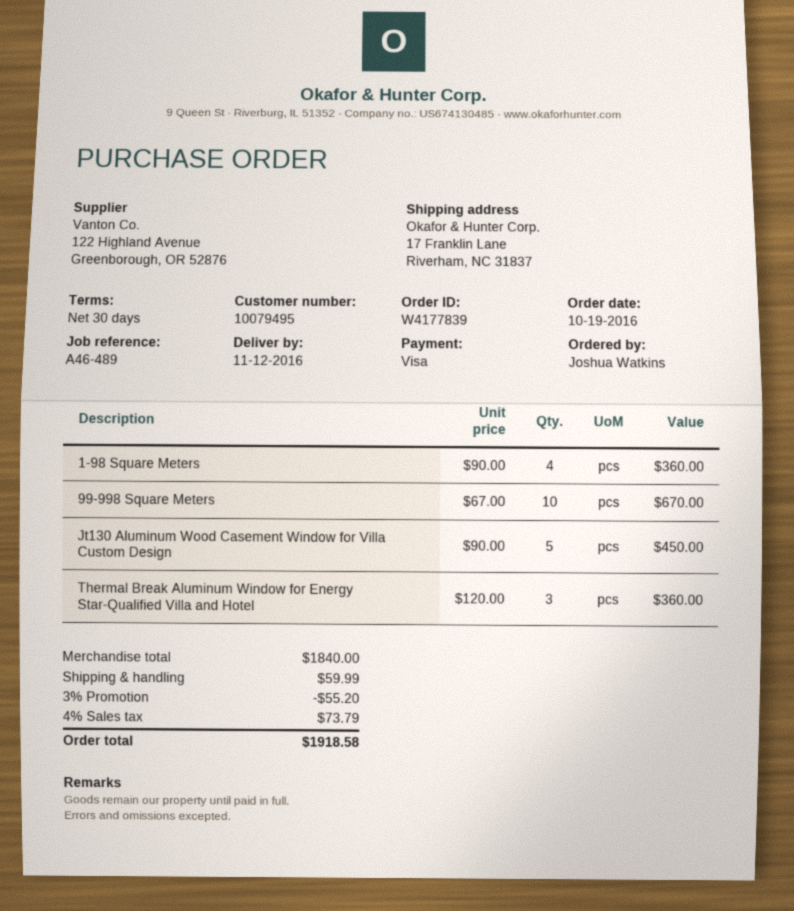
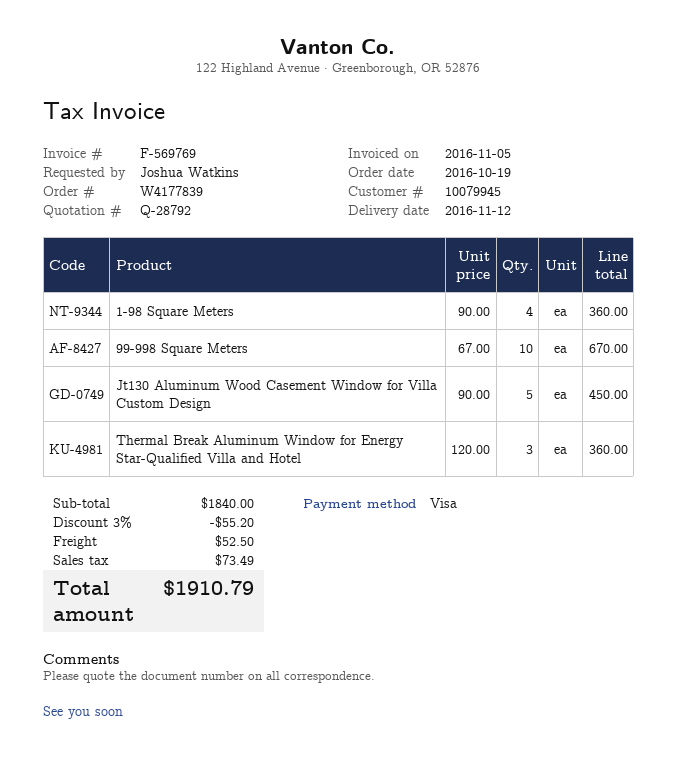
customer number: 10079495 -> 10079945
shipping: 59.99 -> 52.50
tax: 73.79 -> 73.49
total: 1918.58 -> 1910.79

